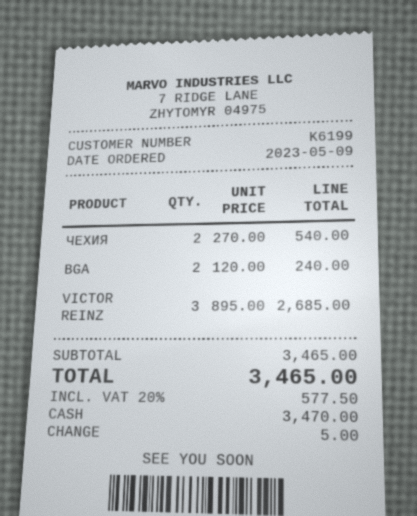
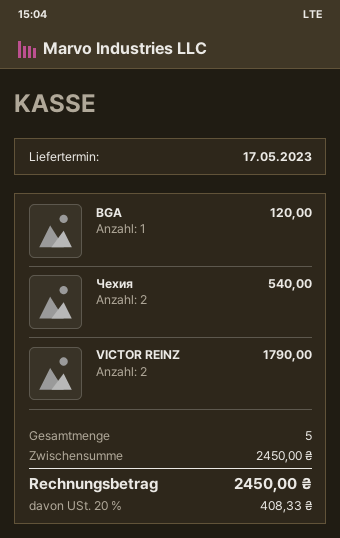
BGA: 2 for 240.00 -> 1 for 120.00
VICTOR REINZ: 3 for 2685.00 -> 2 for 1790.00
subtotal: 3465.00 -> 2450.00
tax: 20% = 577.50 -> 20% = 408.33
total: 3465.00 -> 2450.00

